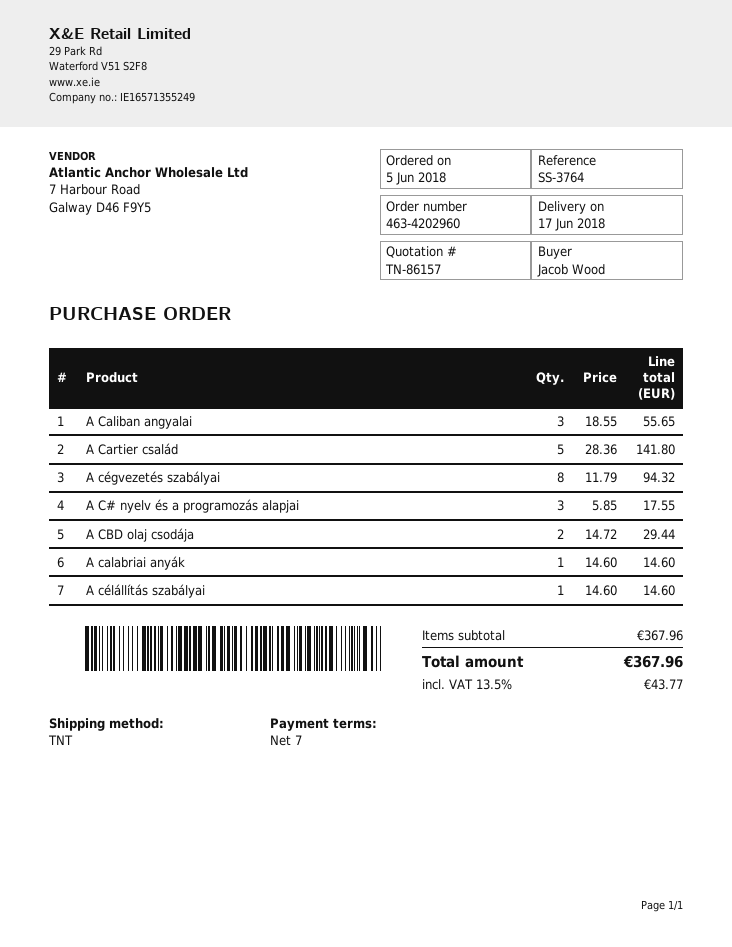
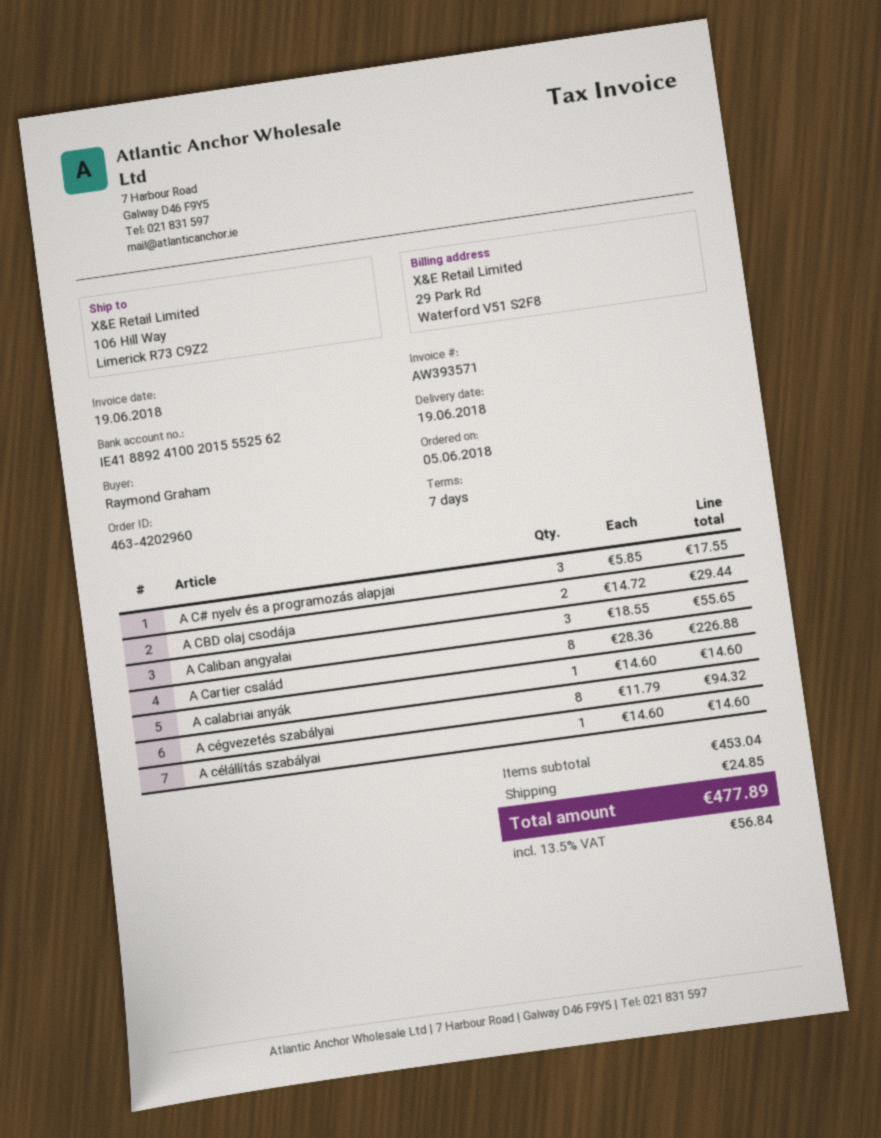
delivery date: 2018-06-17 -> 2018-06-19
ordered by: Jacob Wood -> Raymond Graham
A Cartier család: 5 x 28.36 = 141.80 -> 8 x 28.36 = 226.88
subtotal: 367.96 -> 453.04
shipping: none -> 24.85
tax: 13.5% = 43.77 -> 13.5% = 56.84
total: 367.96 -> 477.89

